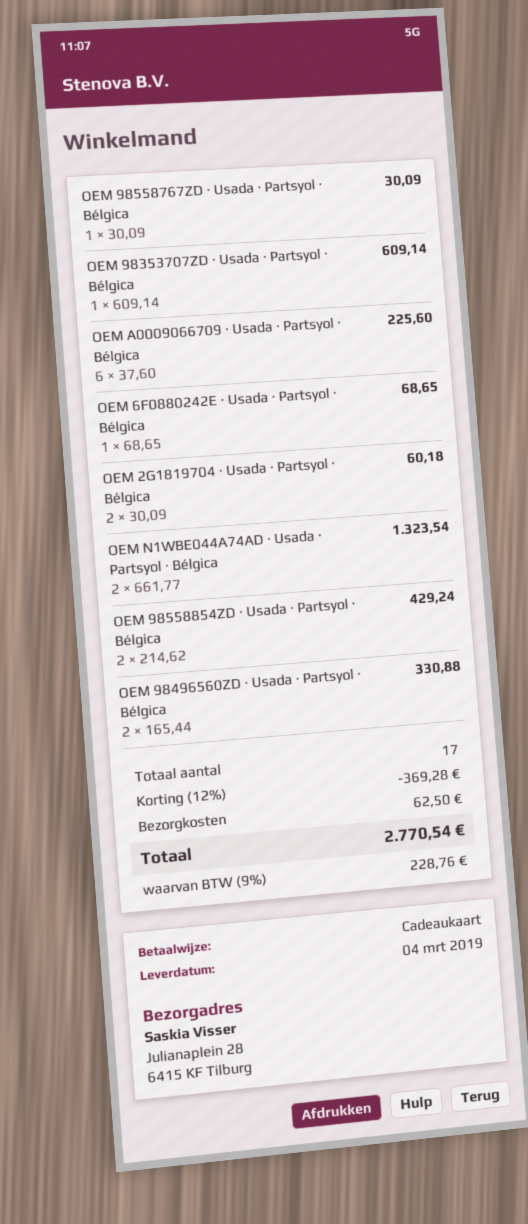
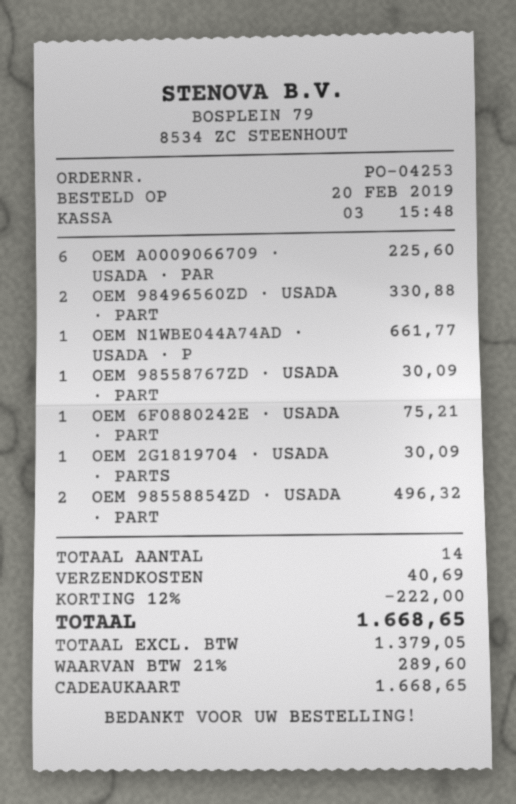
OEM 98353707ZD · Usada · Partsyol · Bélgica: 1 for 609.14 -> none
OEM 6F0880242E · Usada · Partsyol · Bélgica: 1 for 68.65 -> 1 for 75.21
OEM 2G1819704 · Usada · Partsyol · Bélgica: 2 for 60.18 -> 1 for 30.09
OEM N1WBE044A74AD · Usada · Partsyol · Bélgica: 2 for 1323.54 -> 1 for 661.77
OEM 98558854ZD · Usada · Partsyol · Bélgica: 2 for 429.24 -> 2 for 496.32
total quantity: 17 -> 14
discount: 12% = 369.28 -> 12% = 222.00
shipping: 62.50 -> 40.69
tax: 9% = 228.76 -> 21% = 289.60
total: 2770.54 -> 1668.65

